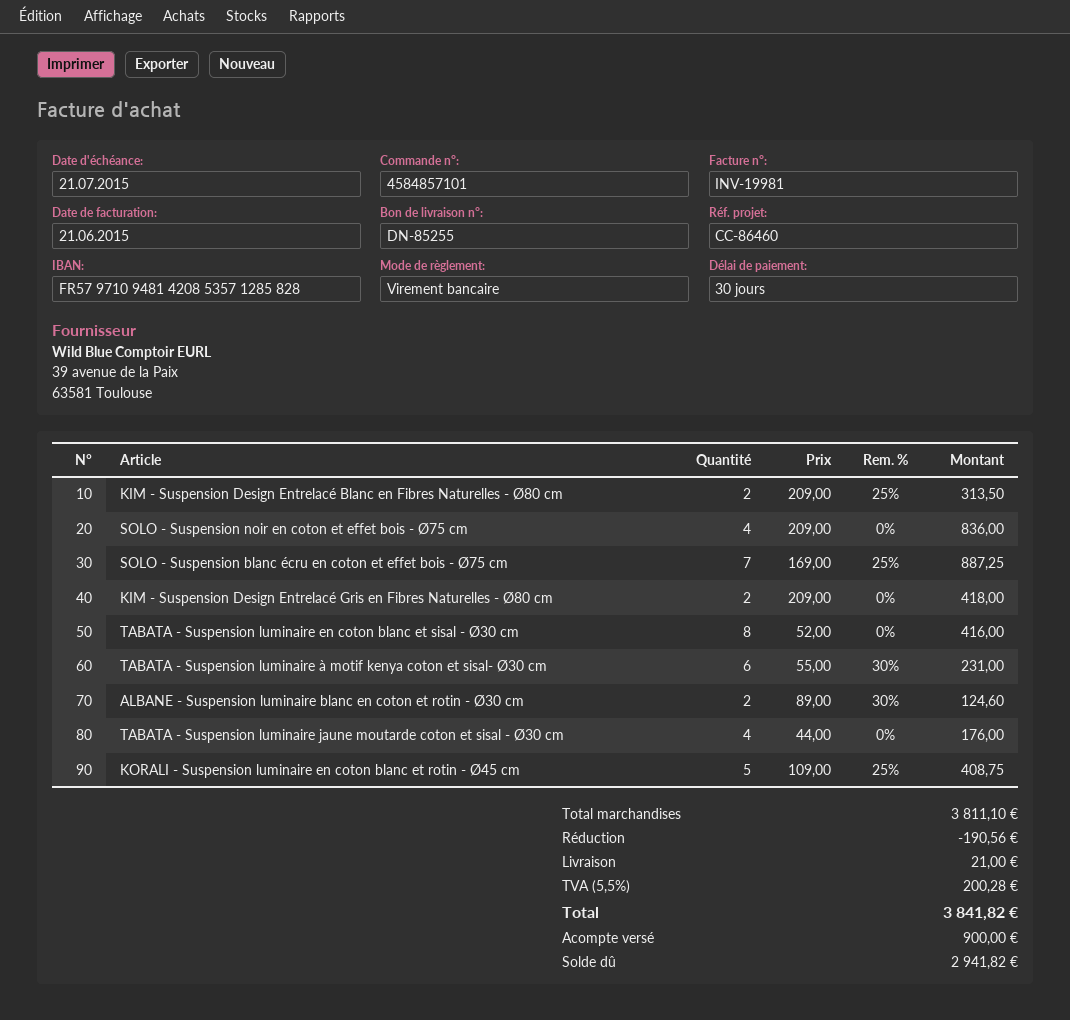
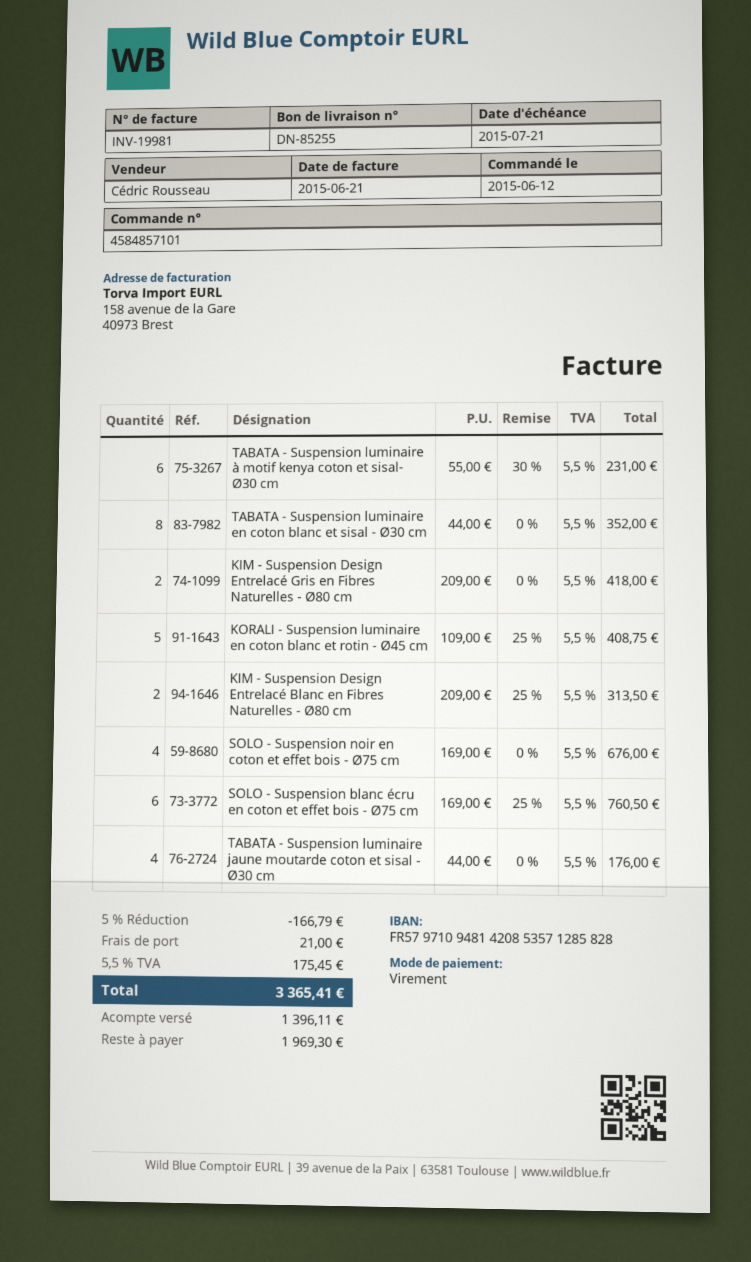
SOLO - Suspension noir en coton et effet bois - Ø75 cm: 4 x 209.00 = 836.00 -> 4 x 169.00 = 676.00
SOLO - Suspension blanc écru en coton et effet bois - Ø75 cm: 7 x 169.00 - 25% = 887.25 -> 6 x 169.00 - 25% = 760.50
TABATA - Suspension luminaire en coton blanc et sisal - Ø30 cm: 8 x 52.00 = 416.00 -> 8 x 44.00 = 352.00
ALBANE - Suspension luminaire blanc en coton et rotin - Ø30 cm: 2 x 89.00 - 30% = 124.60 -> none
discount: 190.56 -> 166.79
tax: 5.5% = 200.28 -> 5.5% = 175.45
total: 3841.82 -> 3365.41
deposit: 900.00 -> 1396.11
balance: 2941.82 -> 1969.30

